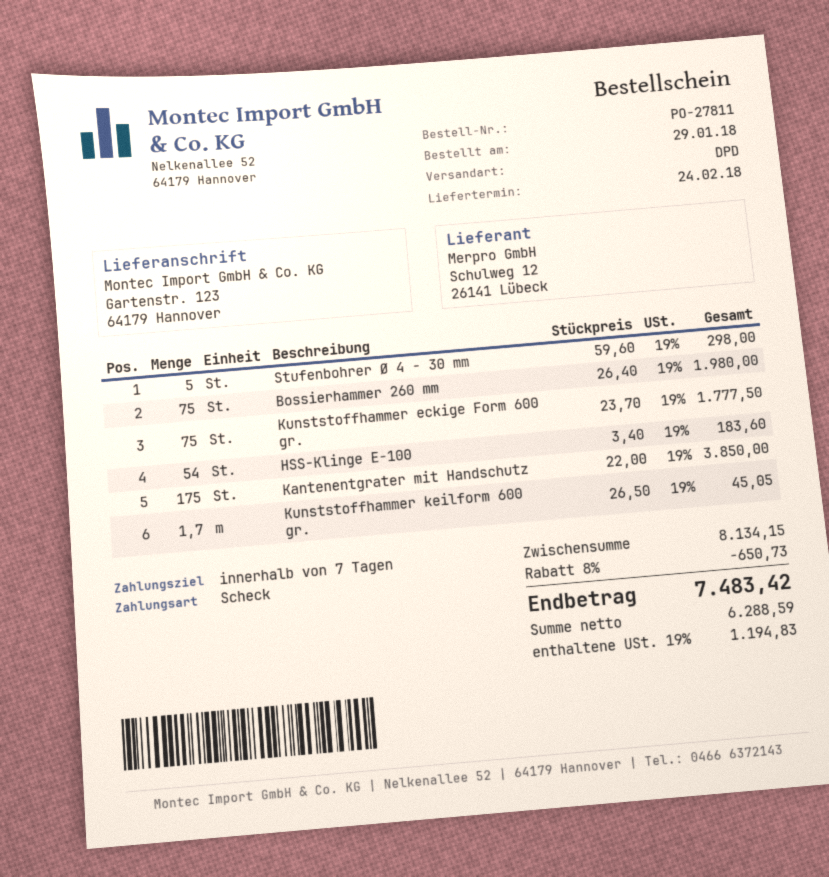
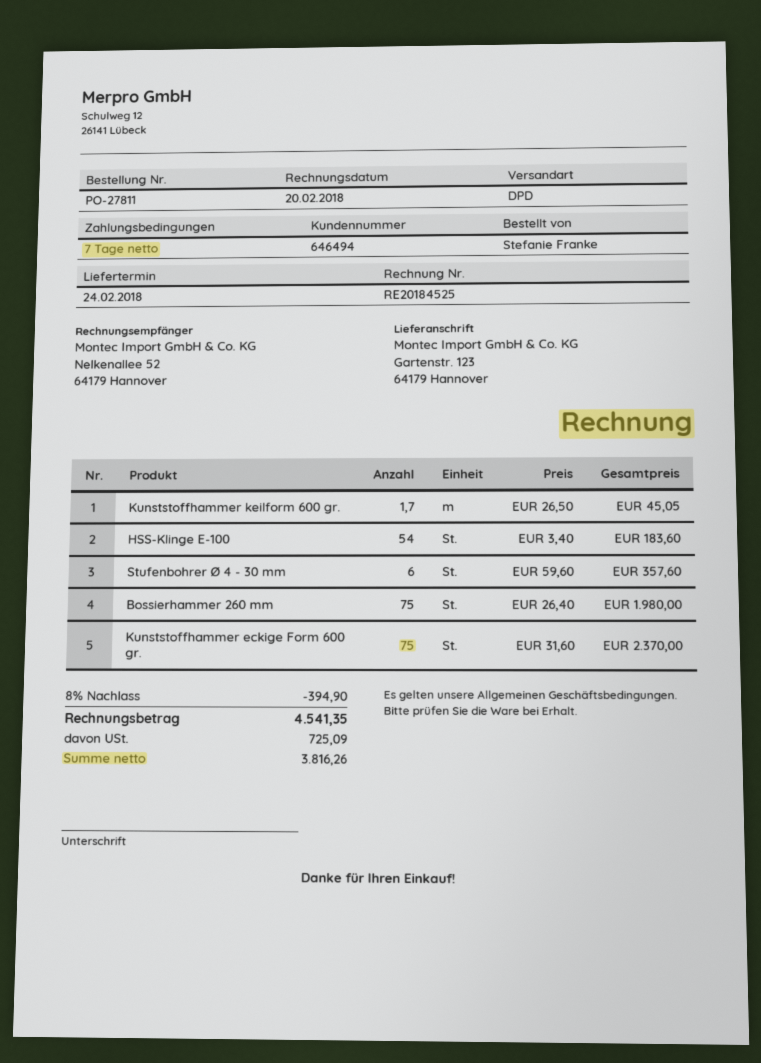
Stufenbohrer Ø 4 - 30 mm: 5 x 59.60 = 298.00 -> 6 x 59.60 = 357.60
Kunststoffhammer eckige Form 600 gr.: 75 x 23.70 = 1777.50 -> 75 x 31.60 = 2370.00
Kantenentgrater mit Handschutz: 175 x 22.00 = 3850.00 -> none
discount: 8% = 650.73 -> 8% = 394.90
net: 6288.59 -> 3816.26
tax: 1194.83 -> 725.09
total: 7483.42 -> 4541.35

